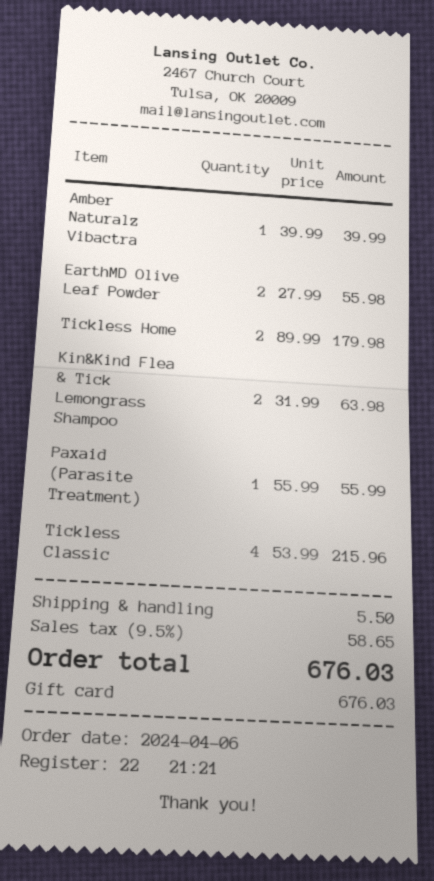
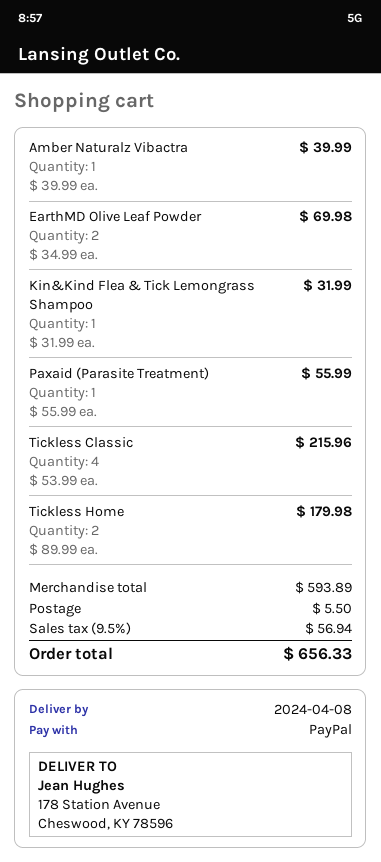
payment method: gift card -> PayPal
EarthMD Olive Leaf Powder: 2 x 27.99 = 55.98 -> 2 x 34.99 = 69.98
Kin&Kind Flea & Tick Lemongrass Shampoo: 2 x 31.99 = 63.98 -> 1 x 31.99 = 31.99
tax: 9.5% = 58.65 -> 9.5% = 56.94
total: 676.03 -> 656.33

